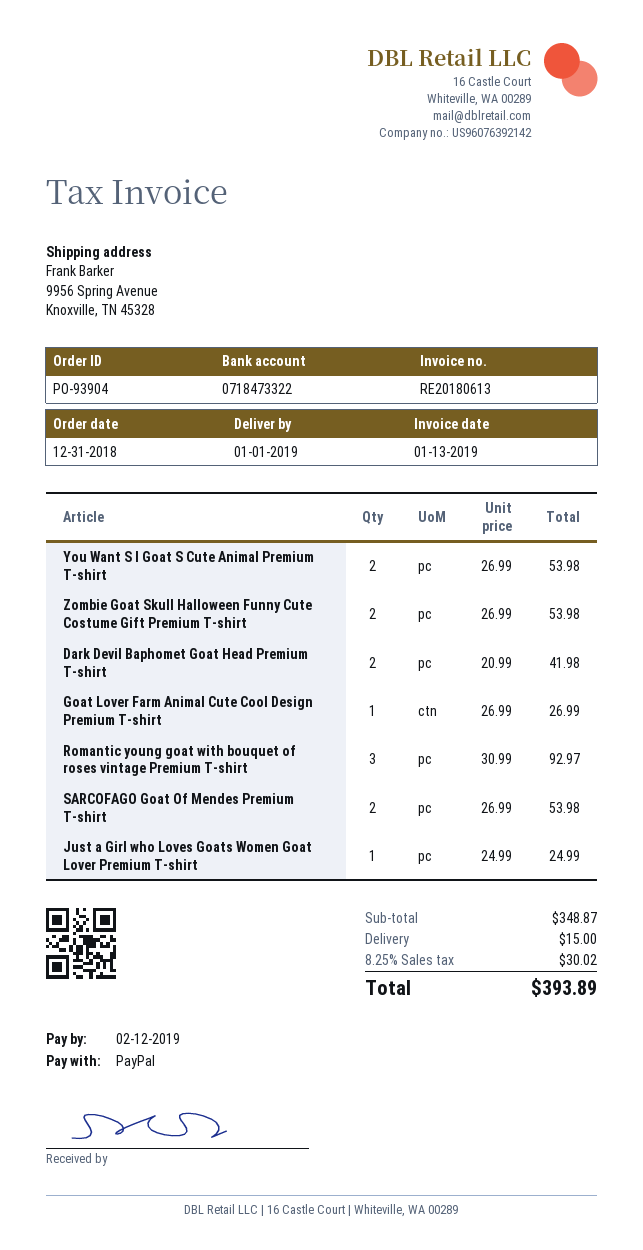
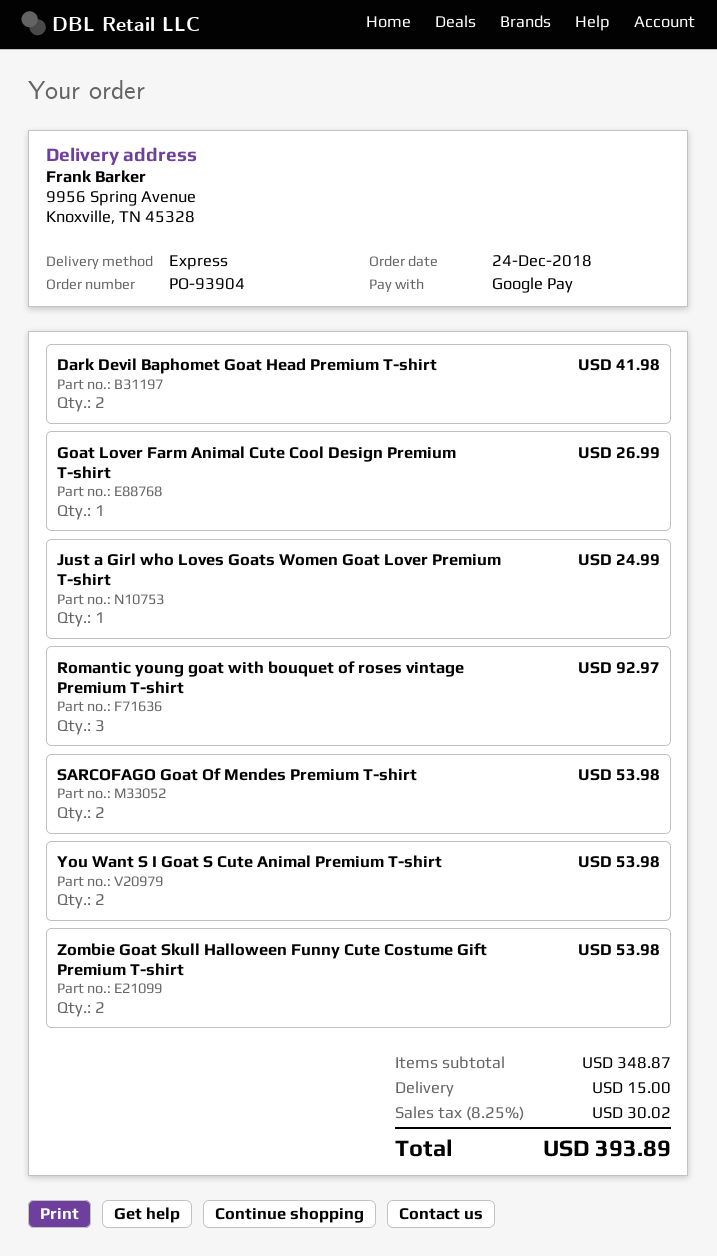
order date: 2018-12-31 -> 2018-12-24
payment method: PayPal -> Google Pay

